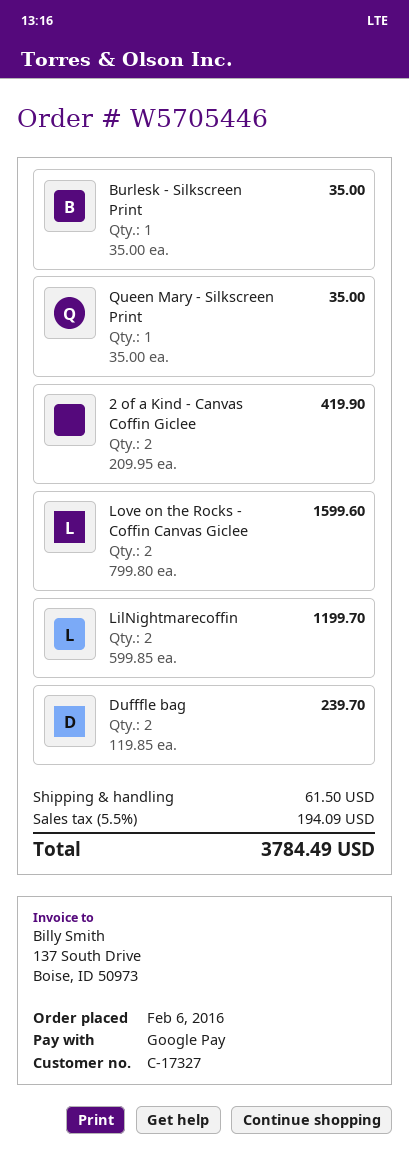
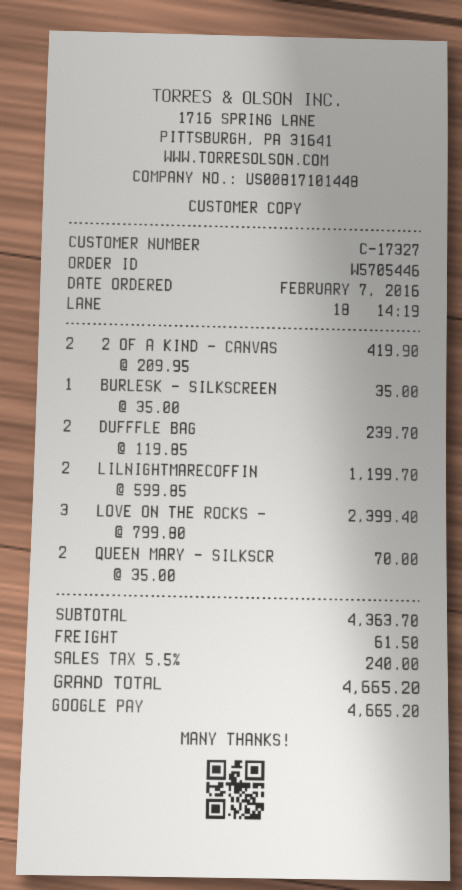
order date: 2016-02-06 -> 2016-02-07
Queen Mary - Silkscreen Print: 1 x 35.00 = 35.00 -> 2 x 35.00 = 70.00
Love on the Rocks - Coffin Canvas Giclee: 2 x 799.80 = 1599.60 -> 3 x 799.80 = 2399.40
tax: 5.5% = 194.09 -> 5.5% = 240.00
total: 3784.49 -> 4665.20

